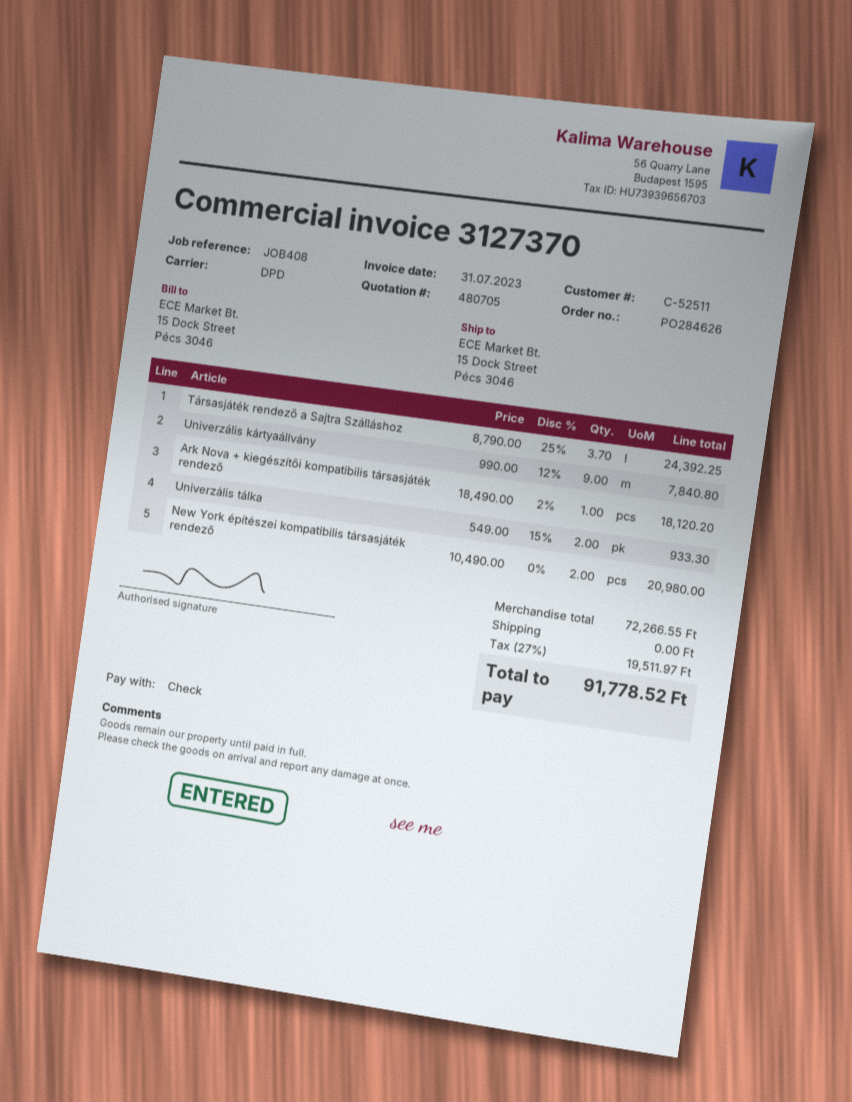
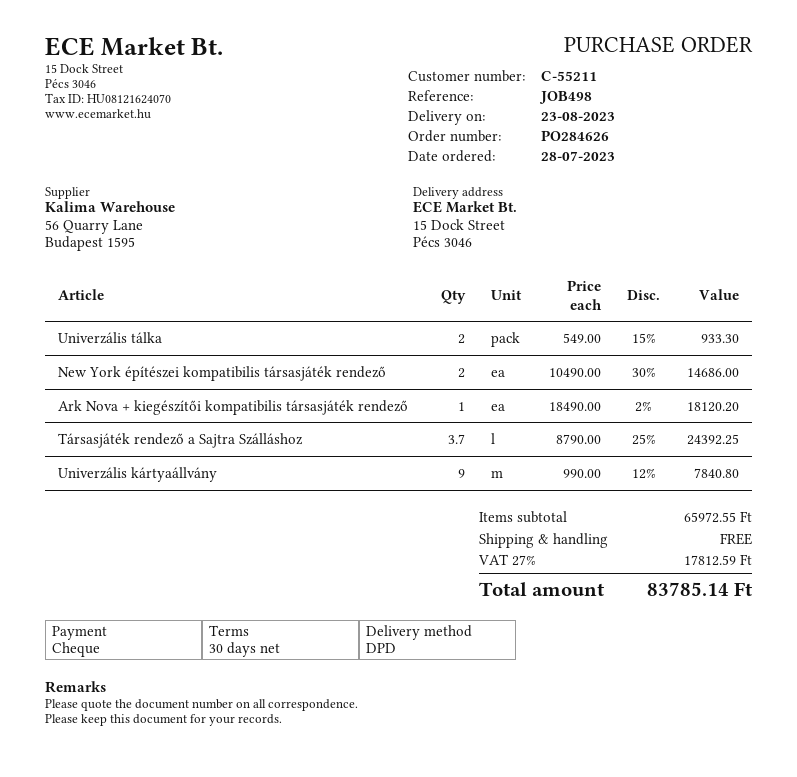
customer number: C-52511 -> C-55211
reference: JOB408 -> JOB498
New York építészei kompatibilis társasjáték rendező: 2 x 10490.00 = 20980.00 -> 2 x 10490.00 - 30% = 14686.00
subtotal: 72266.55 -> 65972.55
tax: 27% = 19511.97 -> 27% = 17812.59
total: 91778.52 -> 83785.14

